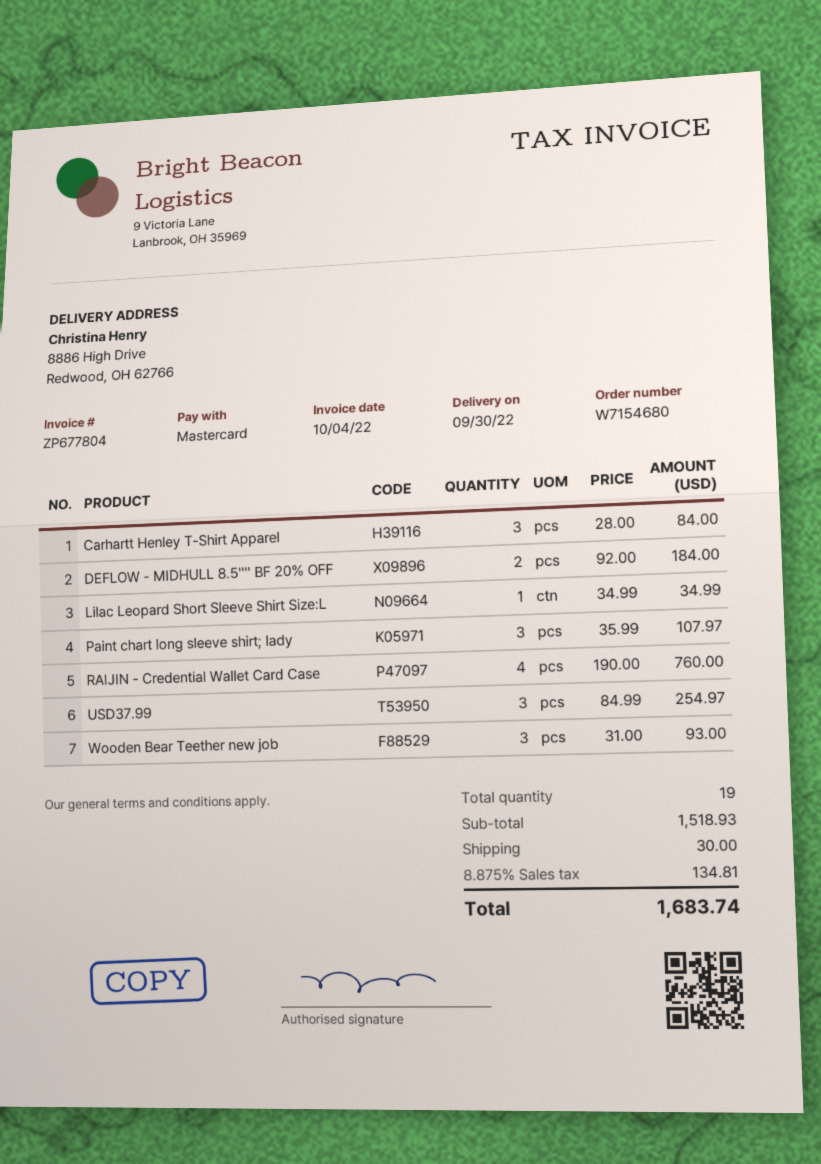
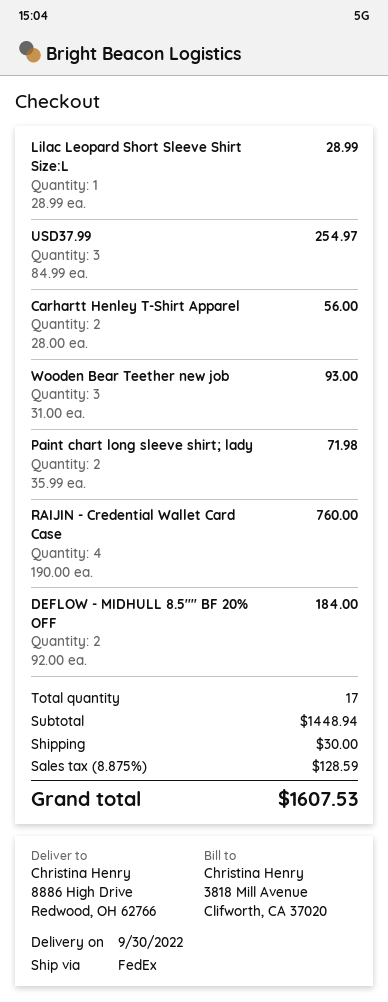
Carhartt Henley T-Shirt Apparel: 3 x 28.00 = 84.00 -> 2 x 28.00 = 56.00
Lilac Leopard Short Sleeve Shirt Size:L: 1 x 34.99 = 34.99 -> 1 x 28.99 = 28.99
Paint chart long sleeve shirt; lady: 3 x 35.99 = 107.97 -> 2 x 35.99 = 71.98
total quantity: 19 -> 17
subtotal: 1518.93 -> 1448.94
tax: 8.875% = 134.81 -> 8.875% = 128.59
total: 1683.74 -> 1607.53

